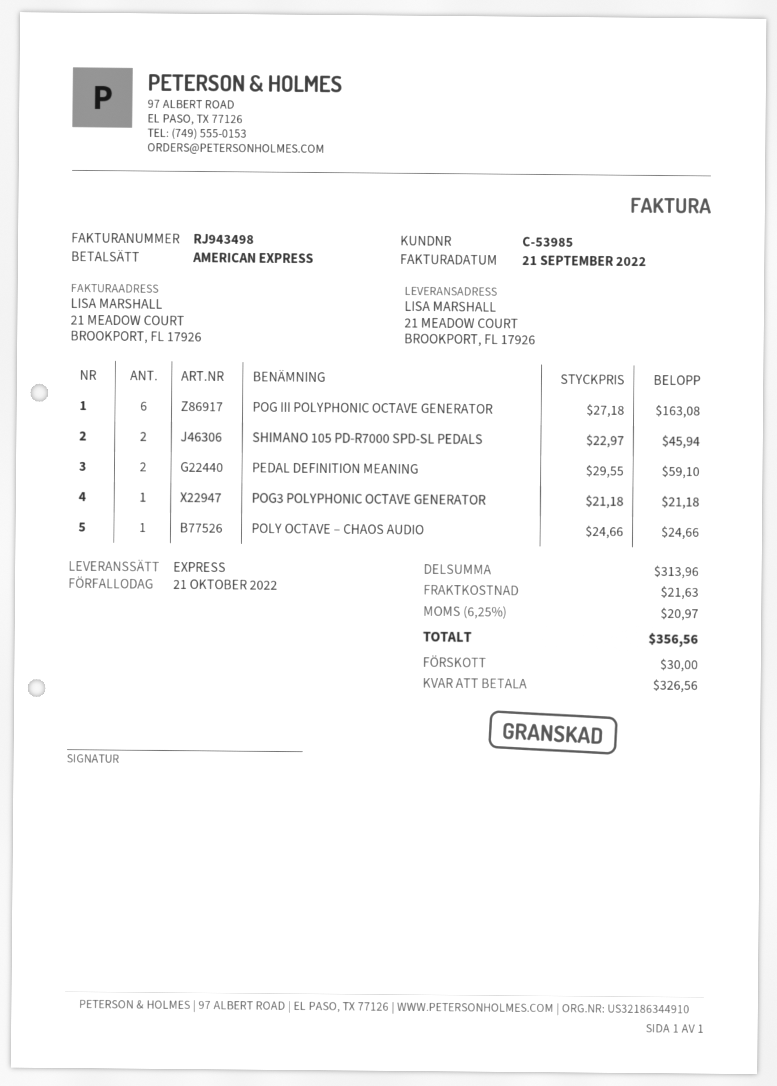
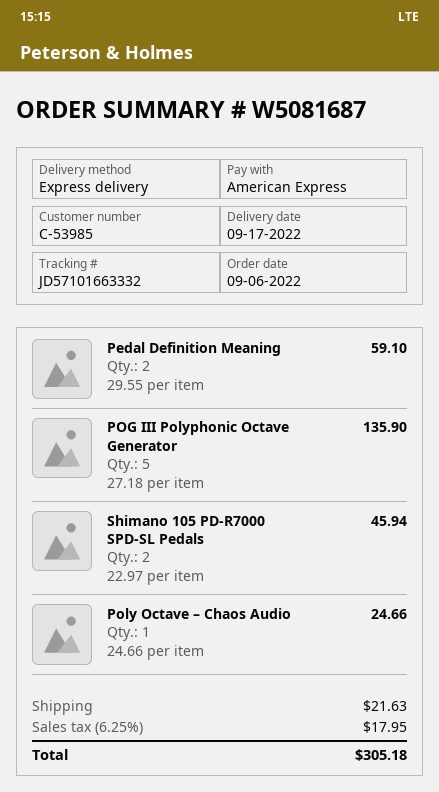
POG III POLYPHONIC OCTAVE GENERATOR: 6 x 27.18 = 163.08 -> 5 x 27.18 = 135.90
POG3 POLYPHONIC OCTAVE GENERATOR: 1 x 21.18 = 21.18 -> none
tax: 6.25% = 20.97 -> 6.25% = 17.95
total: 356.56 -> 305.18

